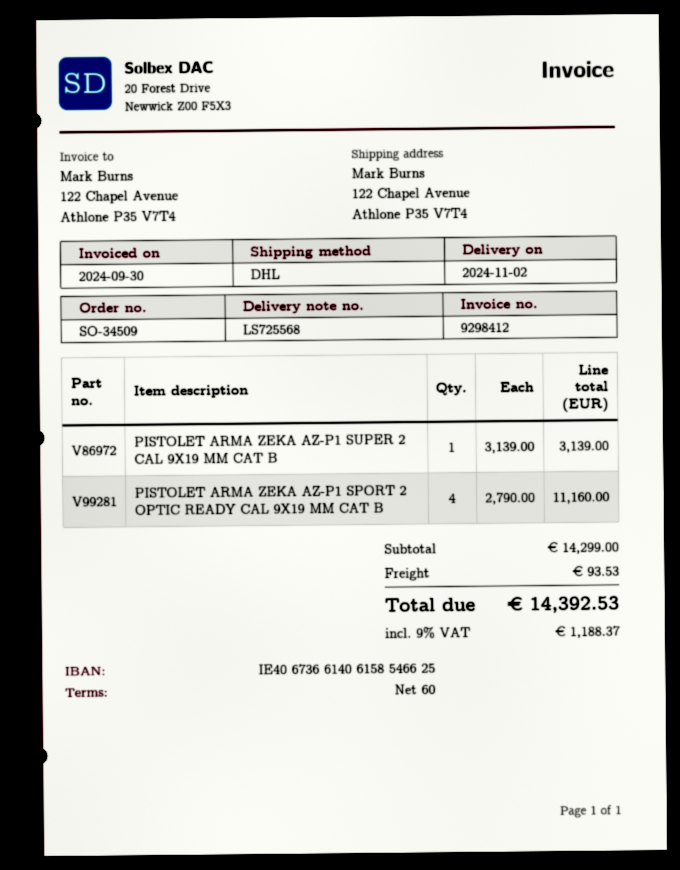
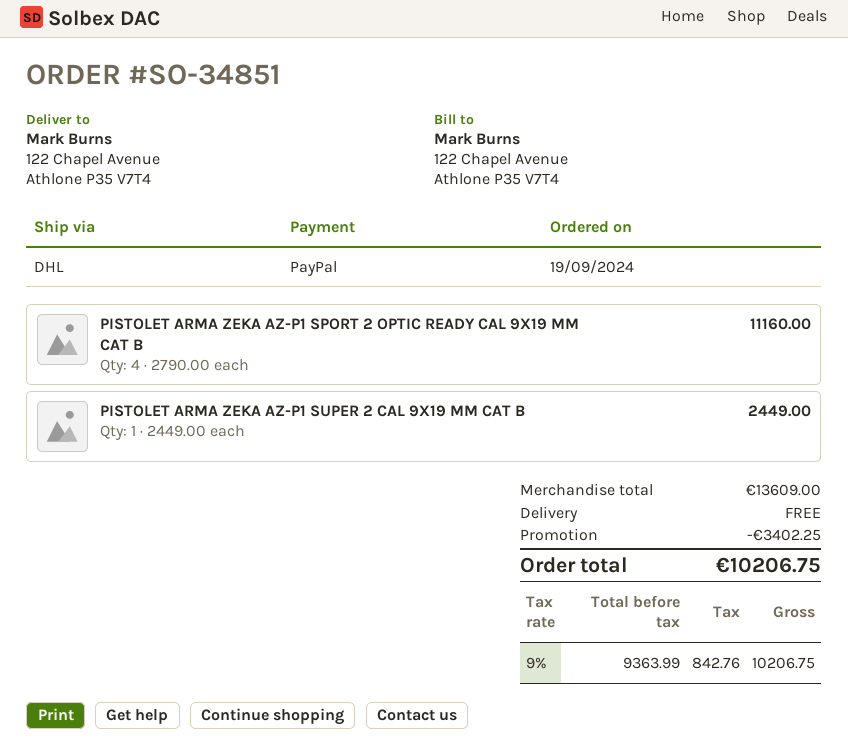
order number: SO-34509 -> SO-34851
PISTOLET ARMA ZEKA AZ-P1 SUPER 2 CAL 9X19 MM CAT B: 1 x 3139.00 = 3139.00 -> 1 x 2449.00 = 2449.00
subtotal: 14299.00 -> 13609.00
discount: none -> 3402.25
shipping: 93.53 -> 0.00
tax: 9% = 1188.37 -> 9% = 842.76
total: 14392.53 -> 10206.75

